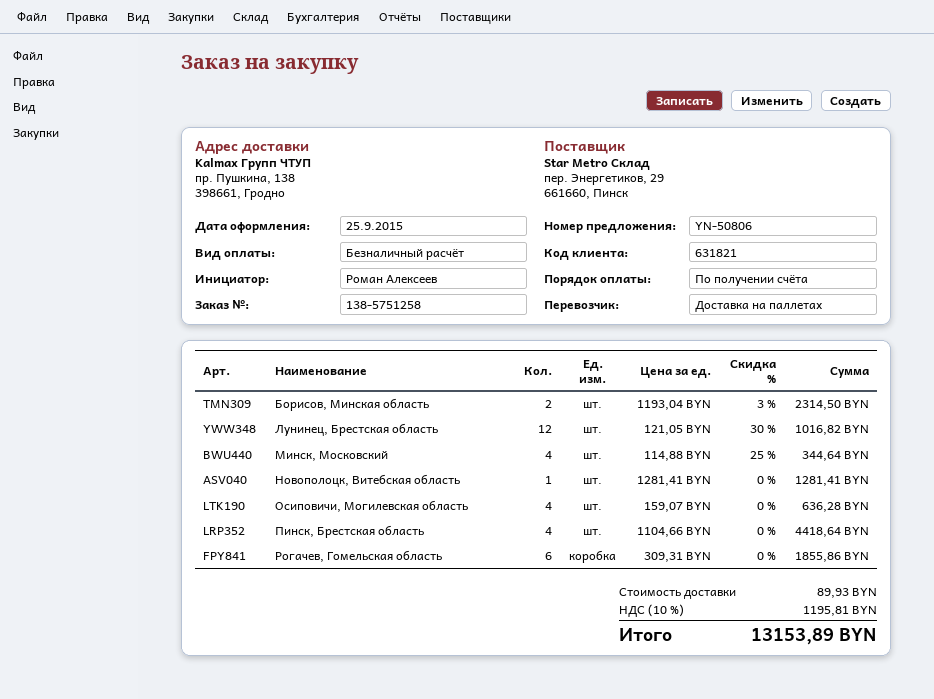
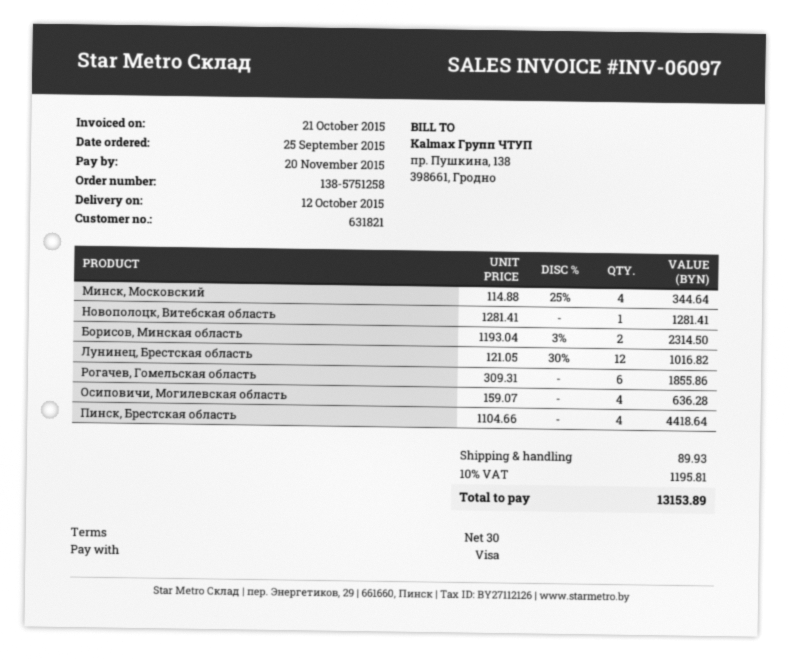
payment terms: on receipt -> 30 days
payment method: bank transfer -> Visa

